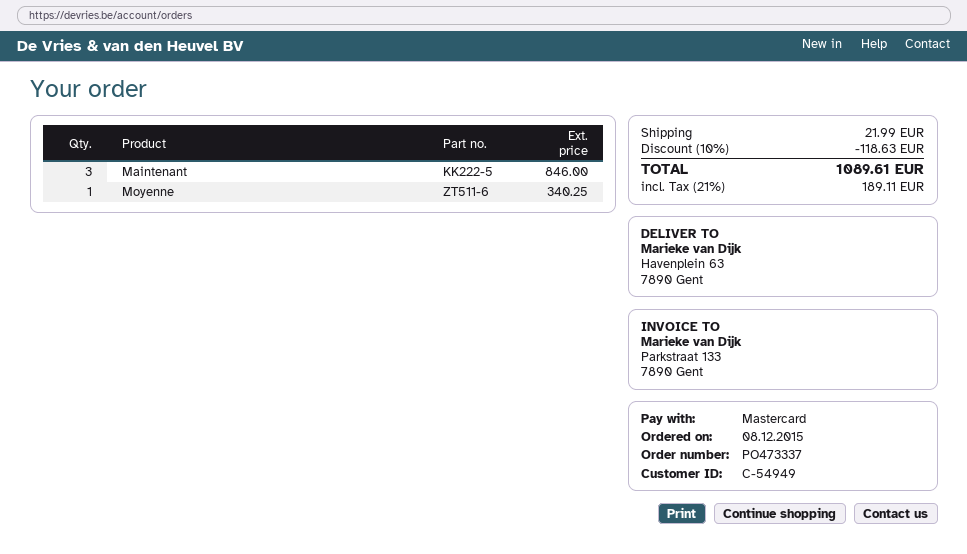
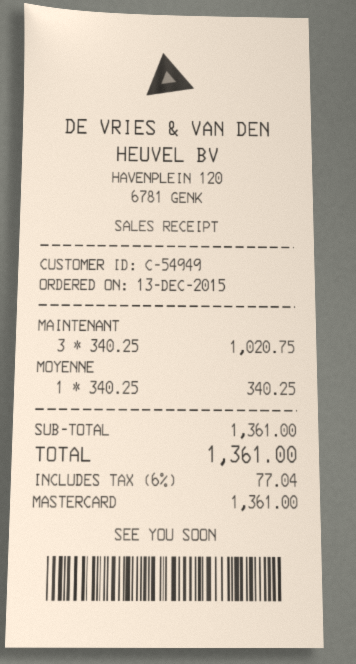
order date: 2015-12-08 -> 2015-12-13
Maintenant: 3 for 846.00 -> 3 for 1020.75
discount: 10% = 118.63 -> none
shipping: 21.99 -> none
tax: 21% = 189.11 -> 6% = 77.04
total: 1089.61 -> 1361.00

